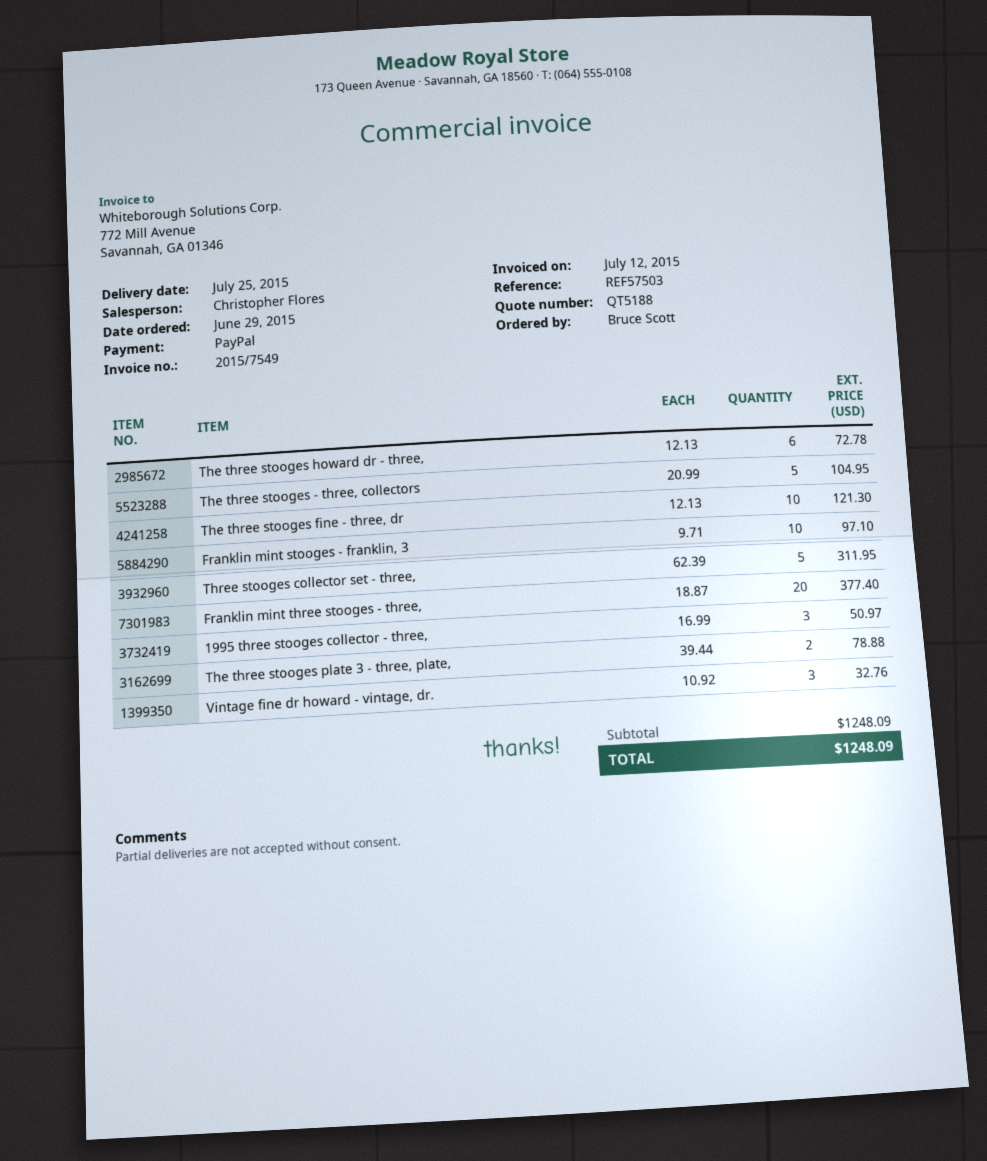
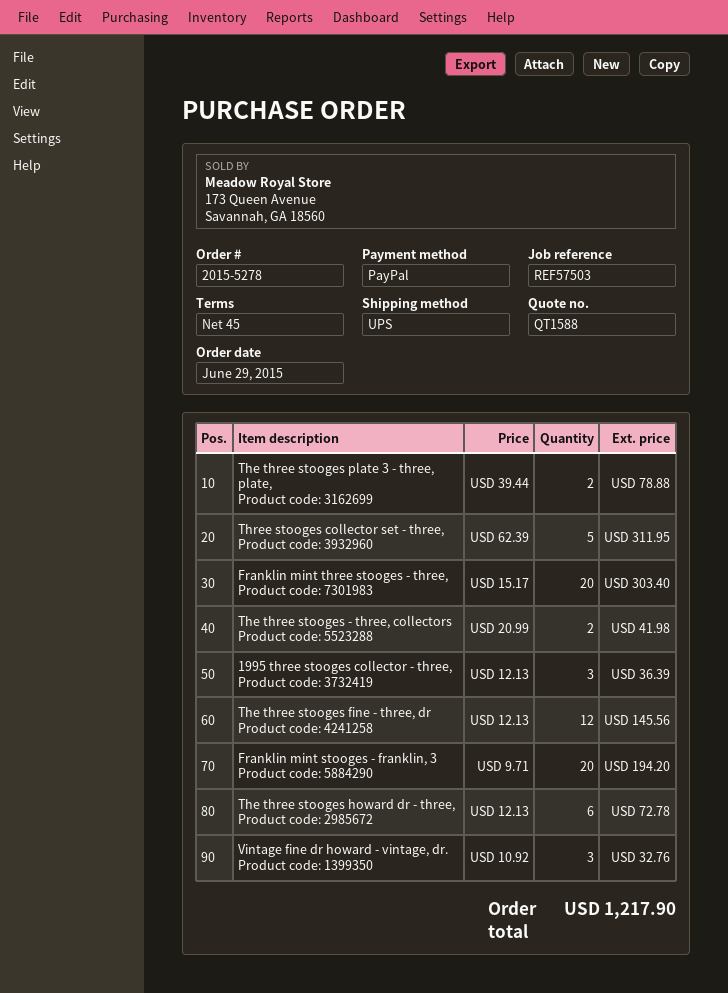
quote number: QT5188 -> QT1588
The three stooges - three, collectors: 5 x 20.99 = 104.95 -> 2 x 20.99 = 41.98
The three stooges fine - three, dr: 10 x 12.13 = 121.30 -> 12 x 12.13 = 145.56
Franklin mint stooges - franklin, 3: 10 x 9.71 = 97.10 -> 20 x 9.71 = 194.20
Franklin mint three stooges - three,: 20 x 18.87 = 377.40 -> 20 x 15.17 = 303.40
1995 three stooges collector - three,: 3 x 16.99 = 50.97 -> 3 x 12.13 = 36.39
total: 1248.09 -> 1217.90

